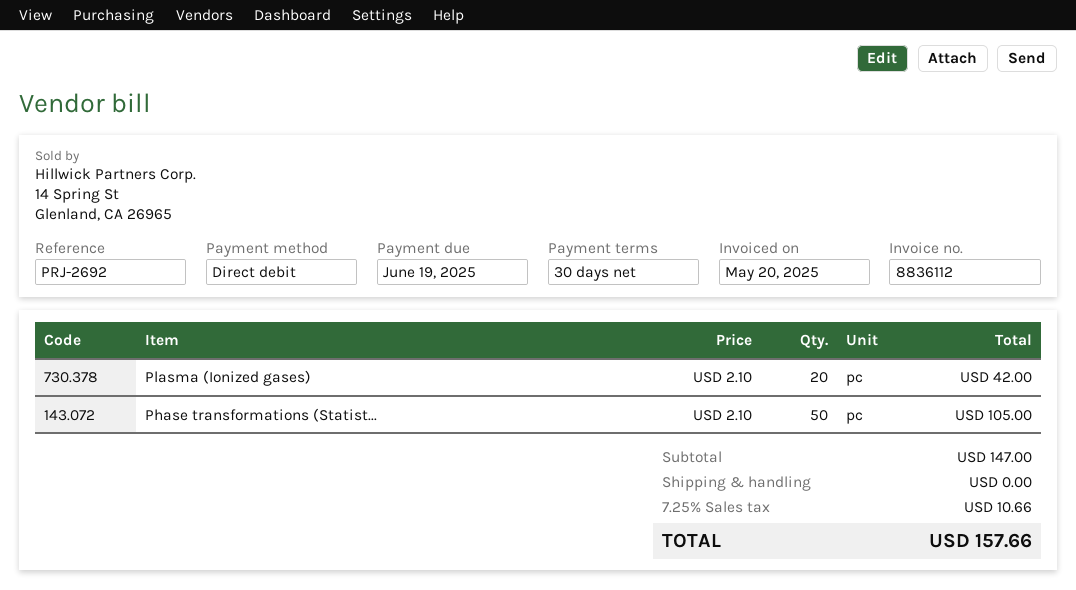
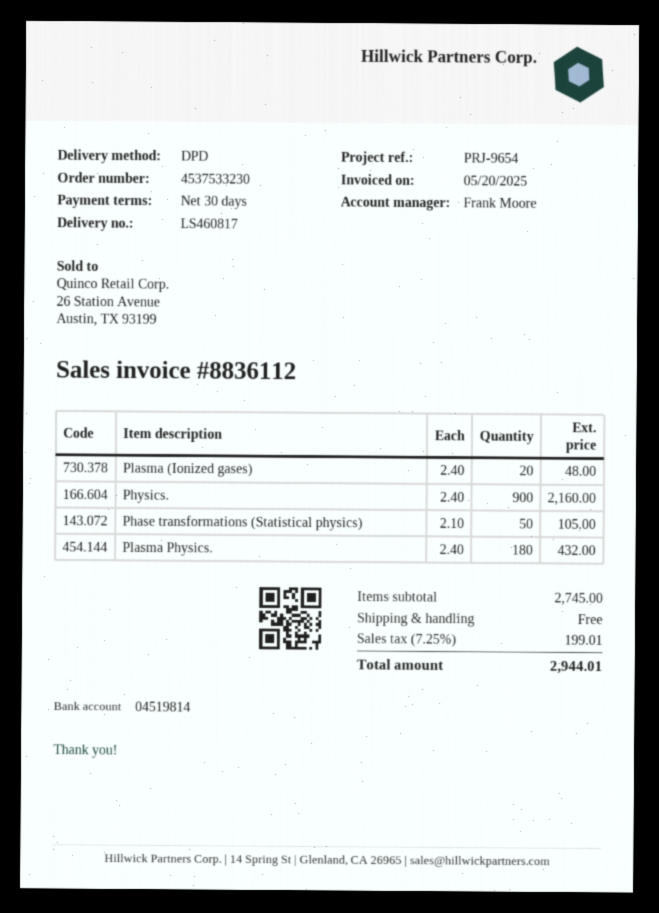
reference: PRJ-2692 -> PRJ-9654
Plasma (Ionized gases): 20 x 2.10 = 42.00 -> 20 x 2.40 = 48.00
Physics.: none -> 900 x 2.40 = 2160.00
Plasma Physics.: none -> 180 x 2.40 = 432.00
subtotal: 147.00 -> 2745.00
tax: 7.25% = 10.66 -> 7.25% = 199.01
total: 157.66 -> 2944.01

